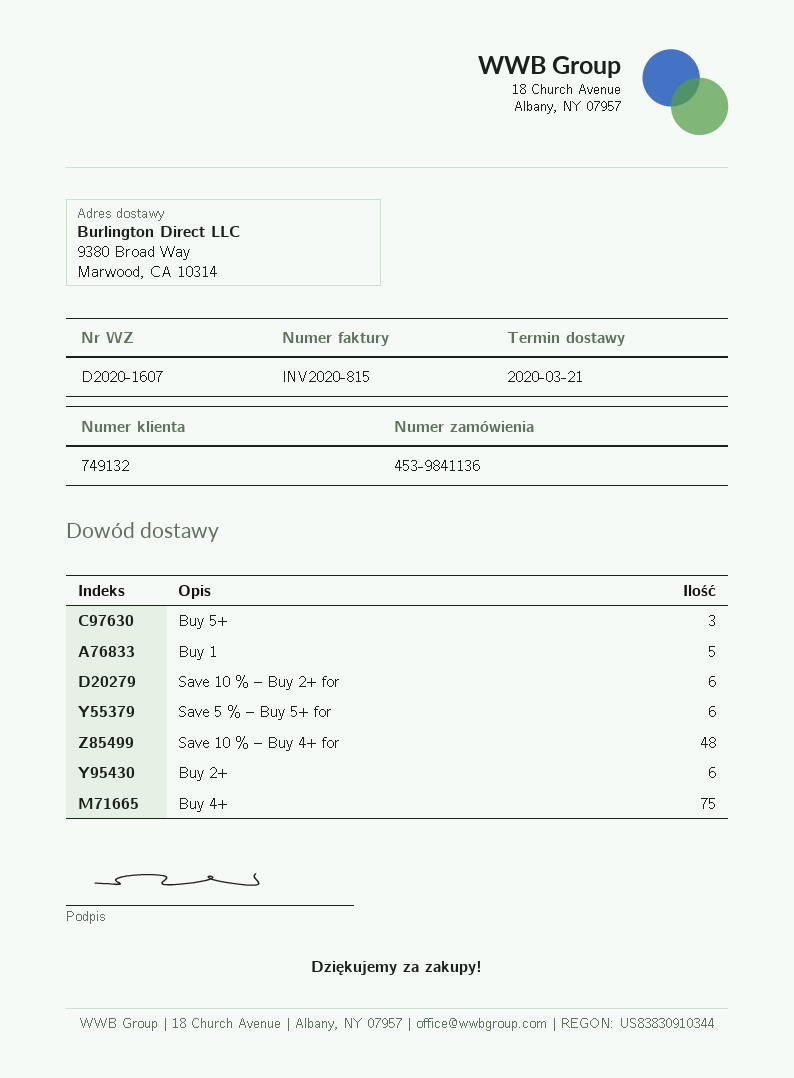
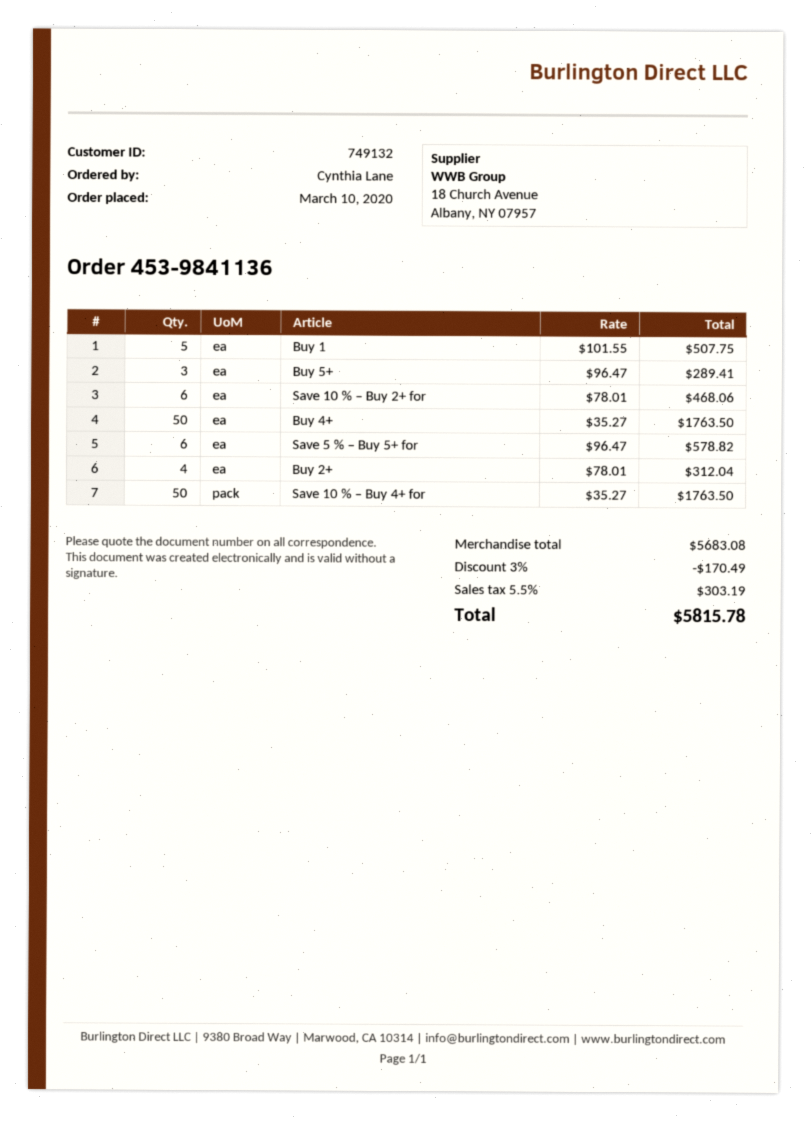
Save 10 % – Buy 4+ for: 48 -> 50
Buy 2+: 6 -> 4
Buy 4+: 75 -> 50

